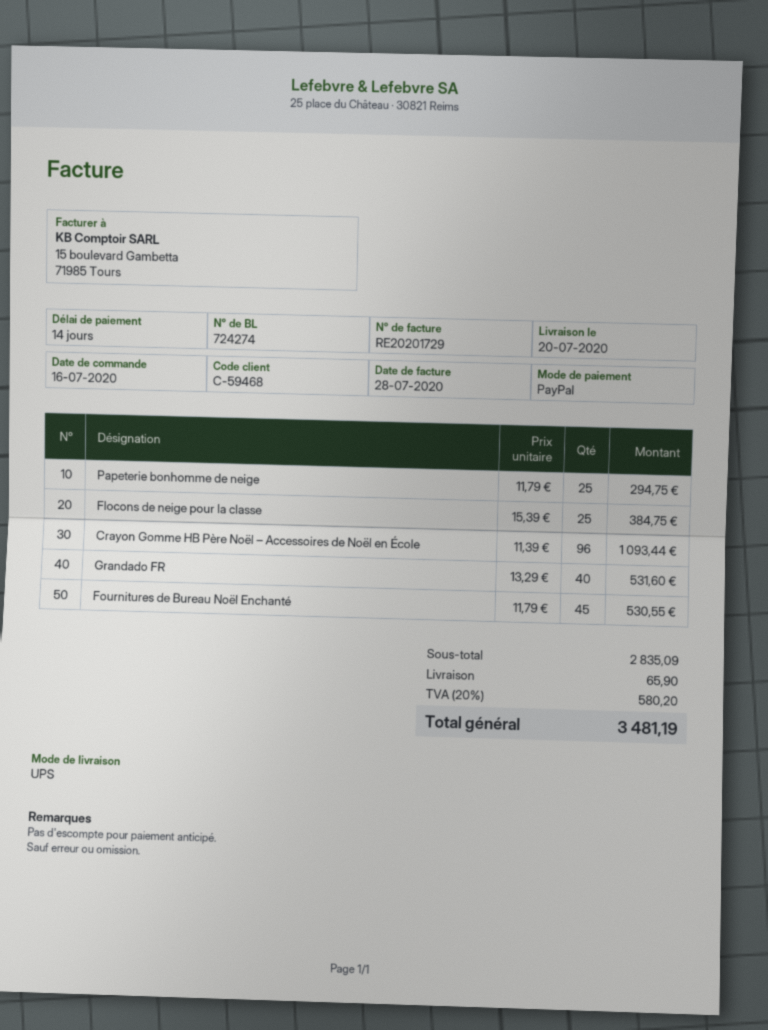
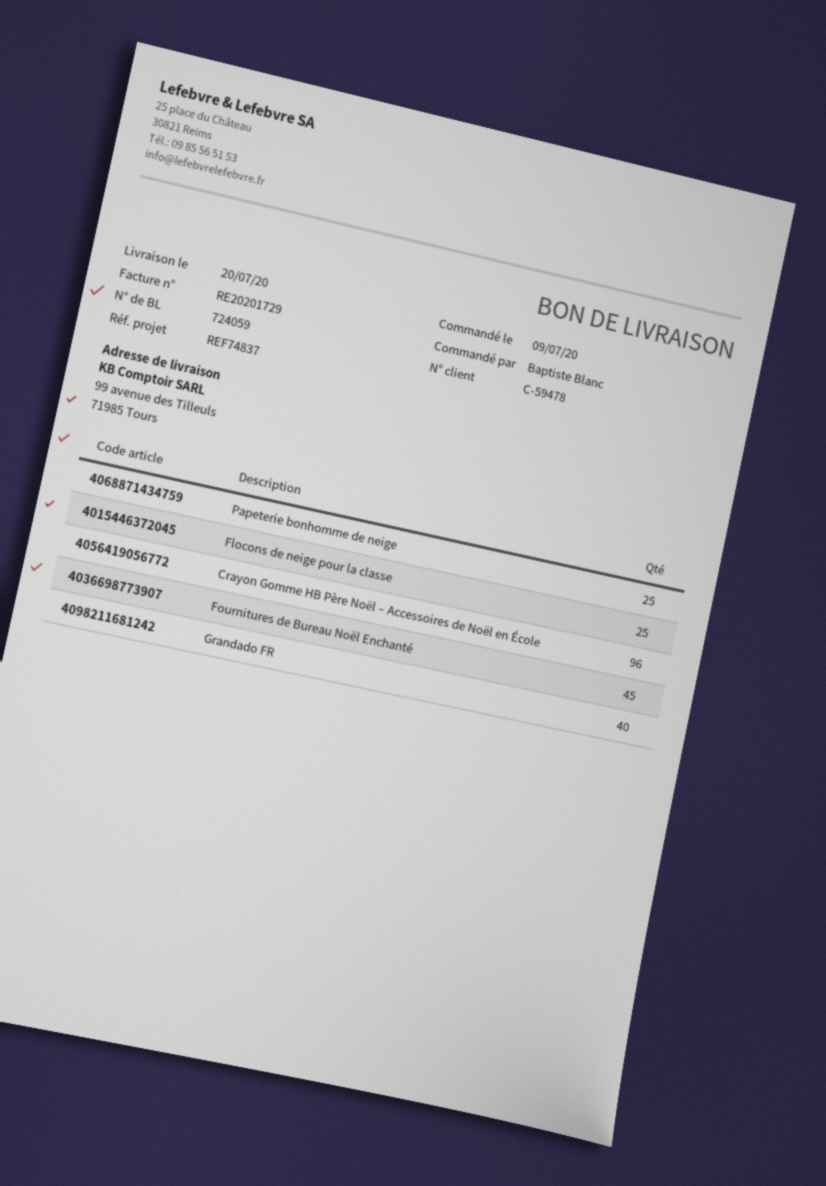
order date: 2020-07-16 -> 2020-07-09
delivery note number: 724274 -> 724059
customer number: C-59468 -> C-59478

